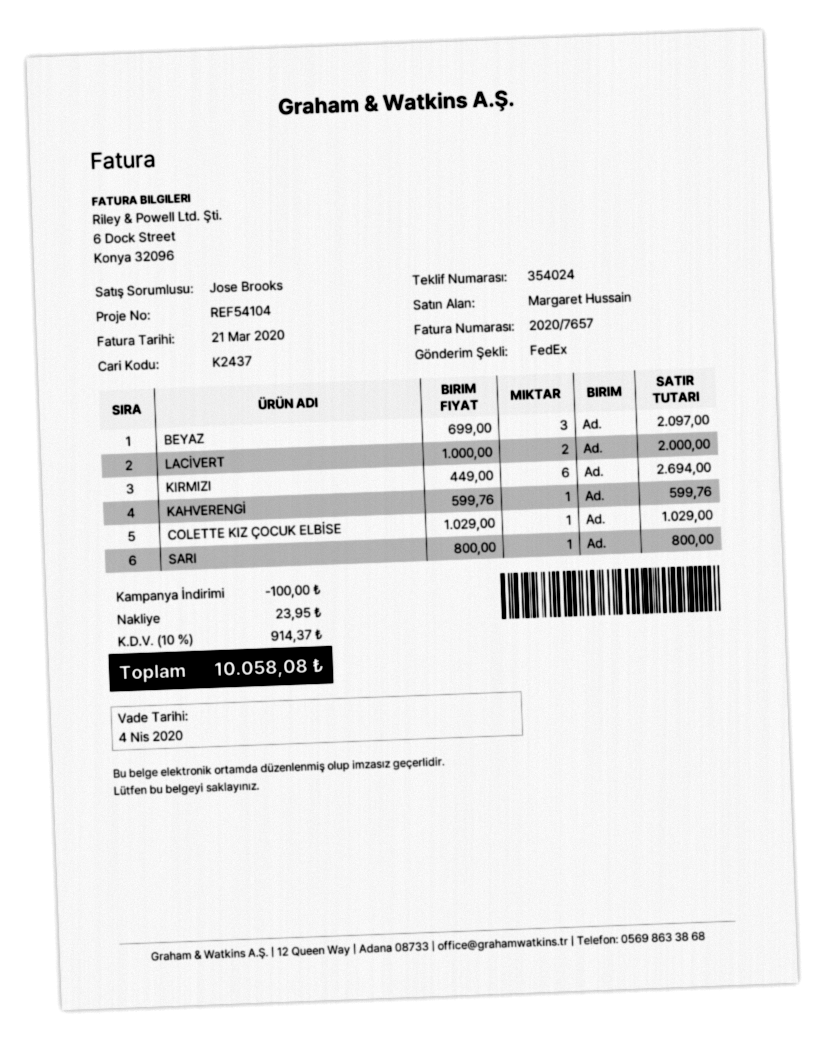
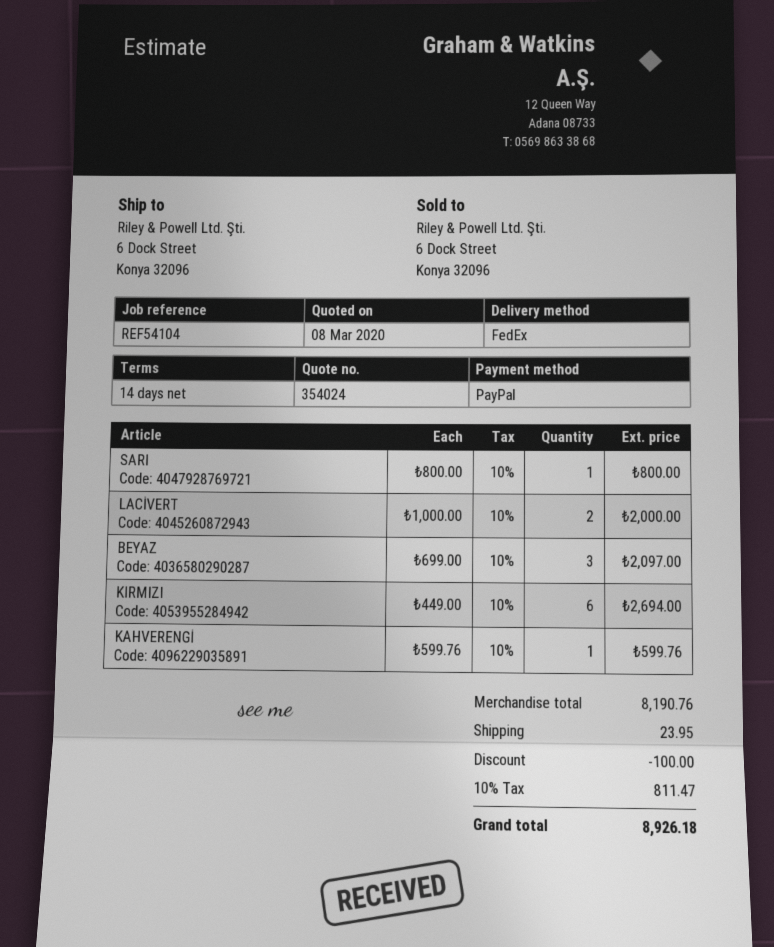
COLETTE KIZ ÇOCUK ELBİSE: 1 x 1029.00 = 1029.00 -> none
tax: 10% = 914.37 -> 10% = 811.47
total: 10058.08 -> 8926.18

